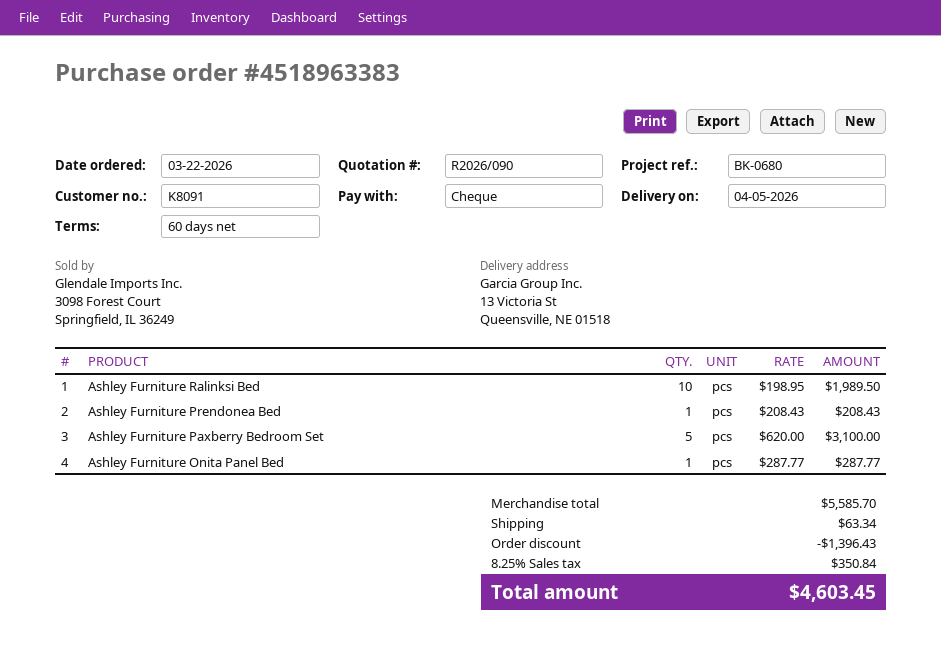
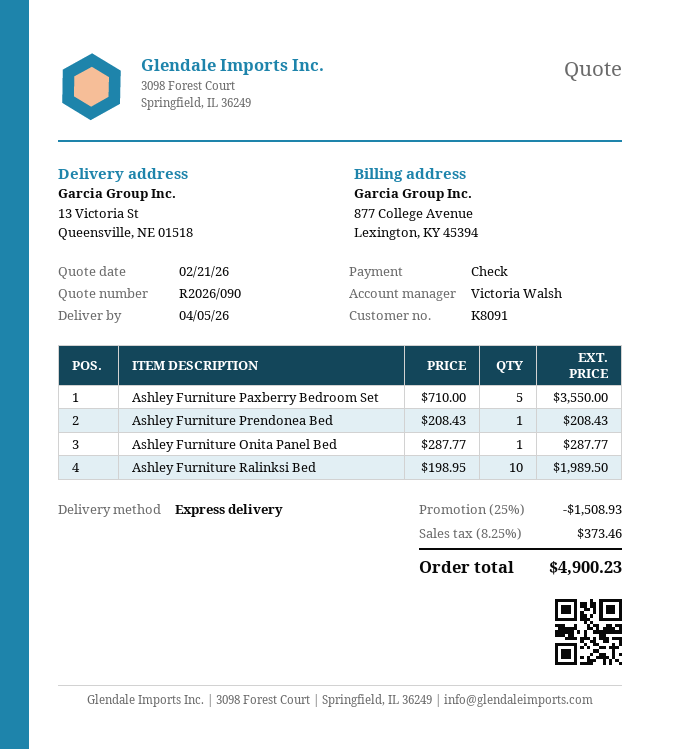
Ashley Furniture Paxberry Bedroom Set: 5 x 620.00 = 3100.00 -> 5 x 710.00 = 3550.00
discount: 1396.43 -> 1508.93
shipping: 63.34 -> none
tax: 8.25% = 350.84 -> 8.25% = 373.46
total: 4603.45 -> 4900.23

